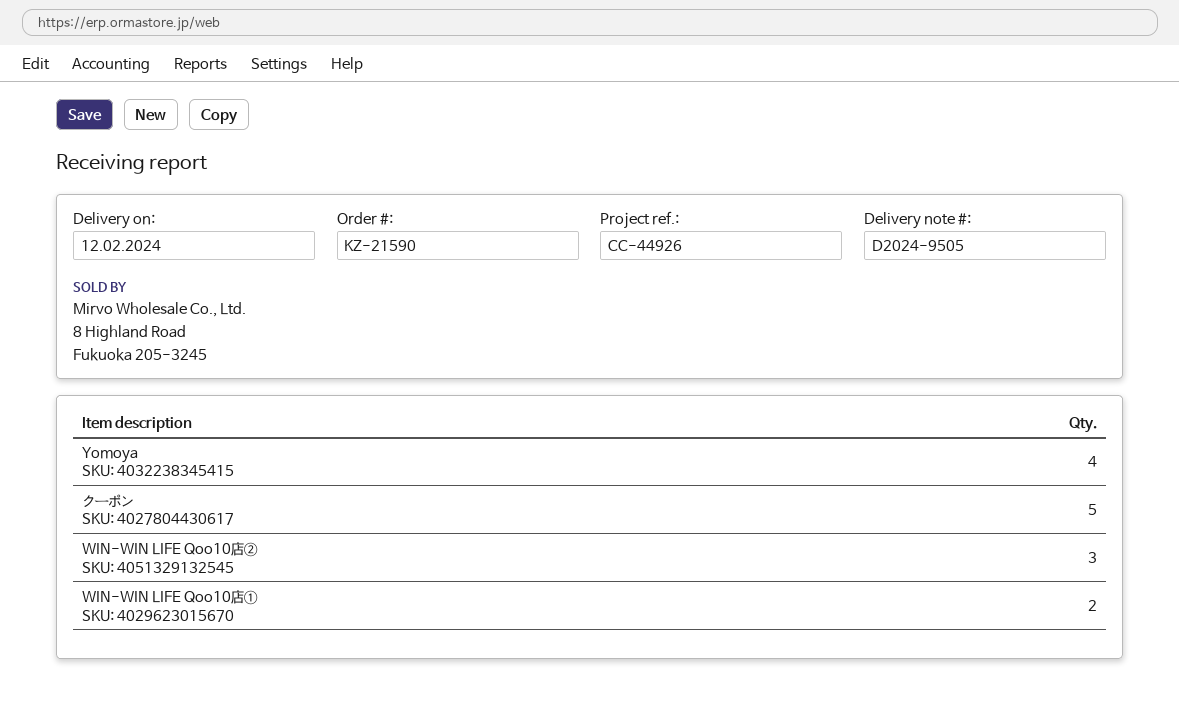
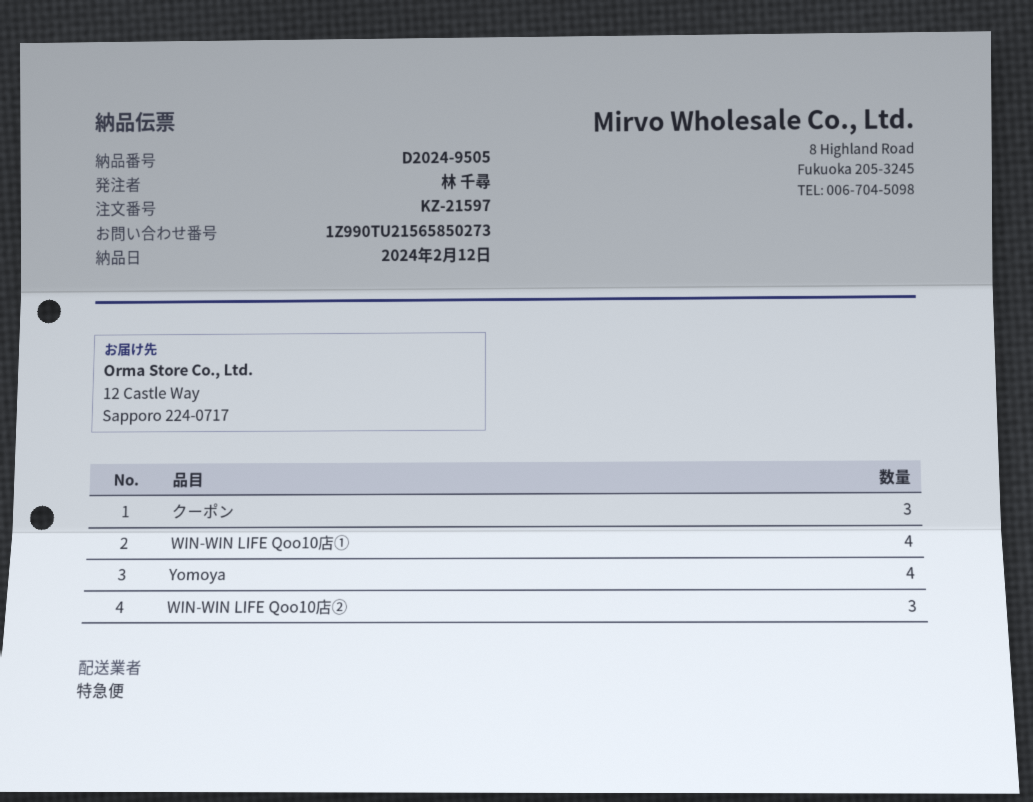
order number: KZ-21590 -> KZ-21597
クーポン: 5 -> 3
WIN-WIN LIFE Qoo10店①: 2 -> 4

